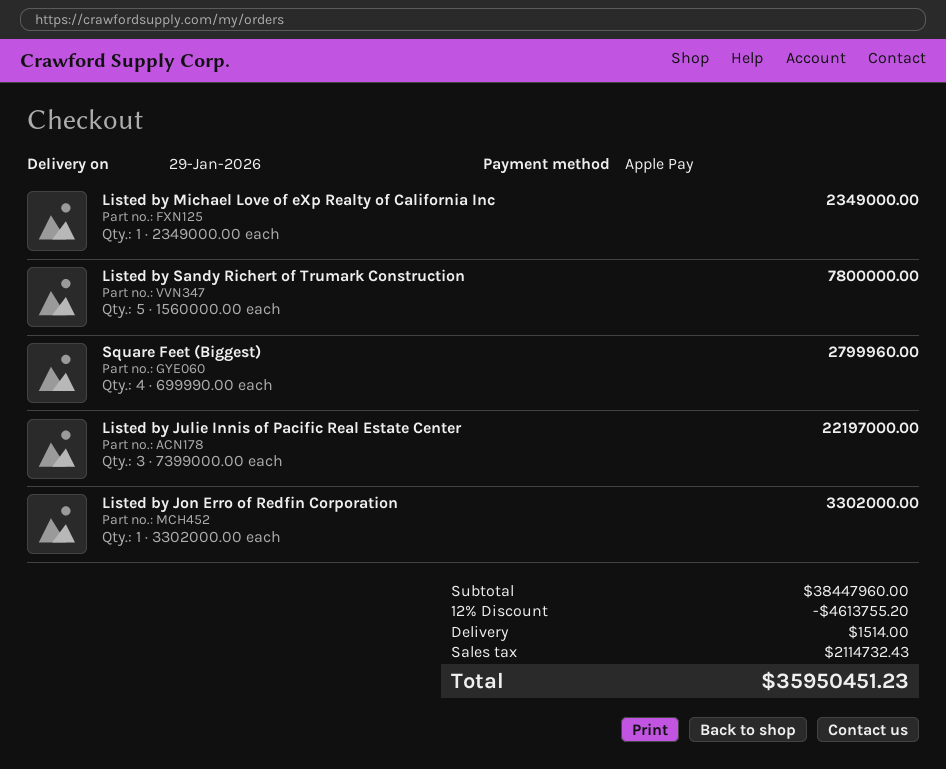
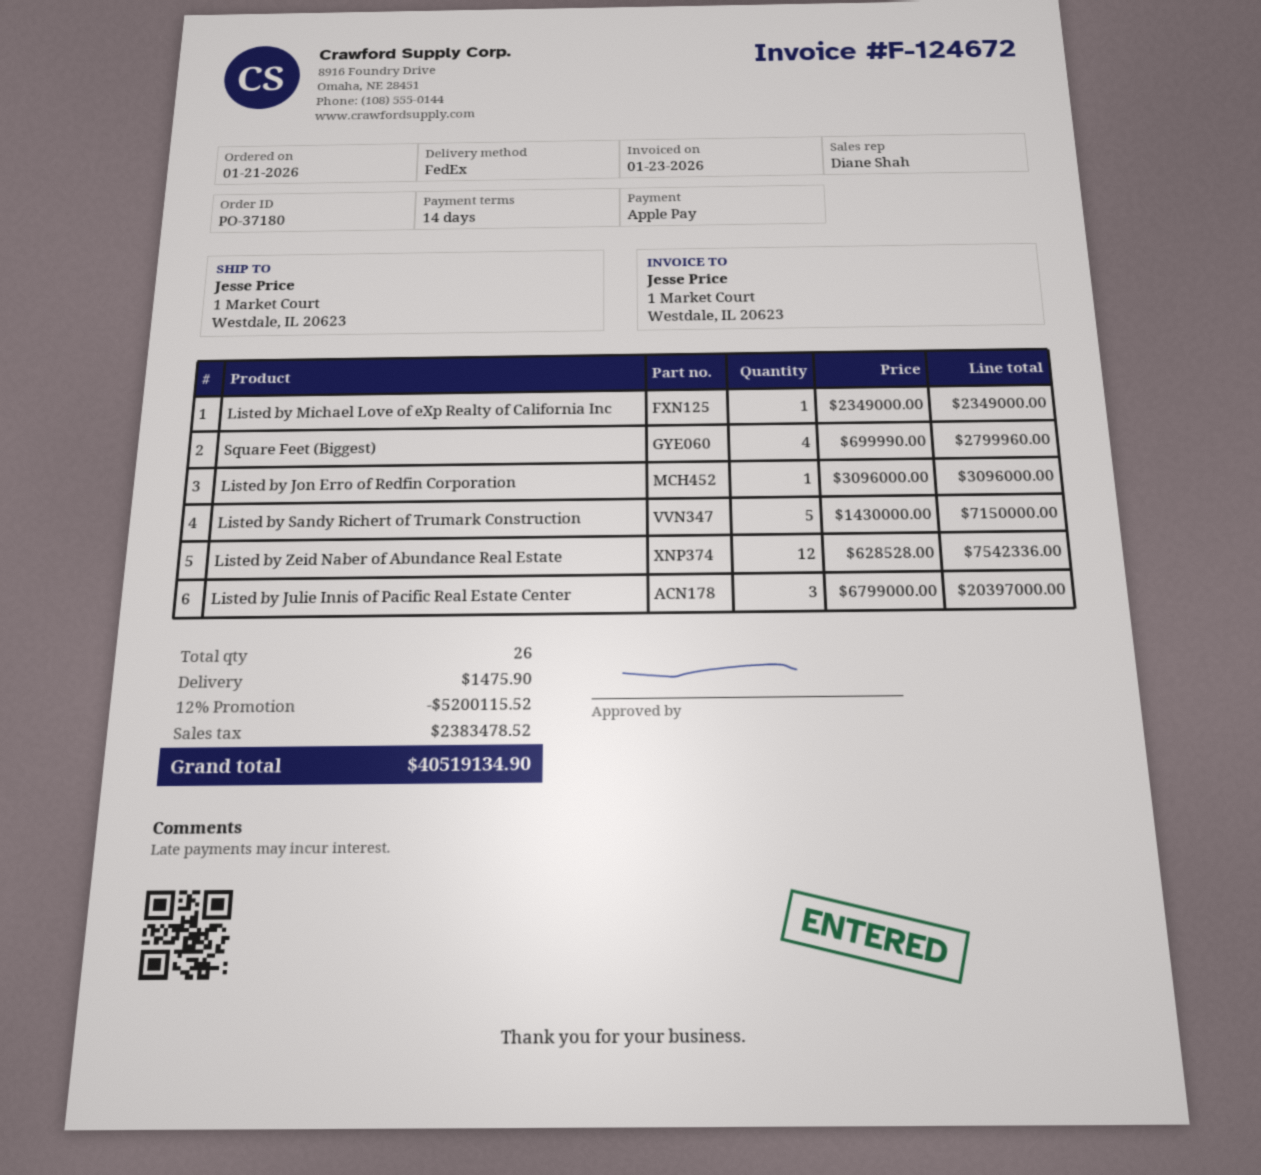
Listed by Sandy Richert of Trumark Construction: 5 x 1560000.00 = 7800000.00 -> 5 x 1430000.00 = 7150000.00
Listed by Julie Innis of Pacific Real Estate Center: 3 x 7399000.00 = 22197000.00 -> 3 x 6799000.00 = 20397000.00
Listed by Jon Erro of Redfin Corporation: 1 x 3302000.00 = 3302000.00 -> 1 x 3096000.00 = 3096000.00
Listed by Zeid Naber of Abundance Real Estate: none -> 12 x 628528.00 = 7542336.00
discount: 12% = 4613755.20 -> 12% = 5200115.52
shipping: 1514.00 -> 1475.90
tax: 2114732.43 -> 2383478.52
total: 35950451.23 -> 40519134.90

